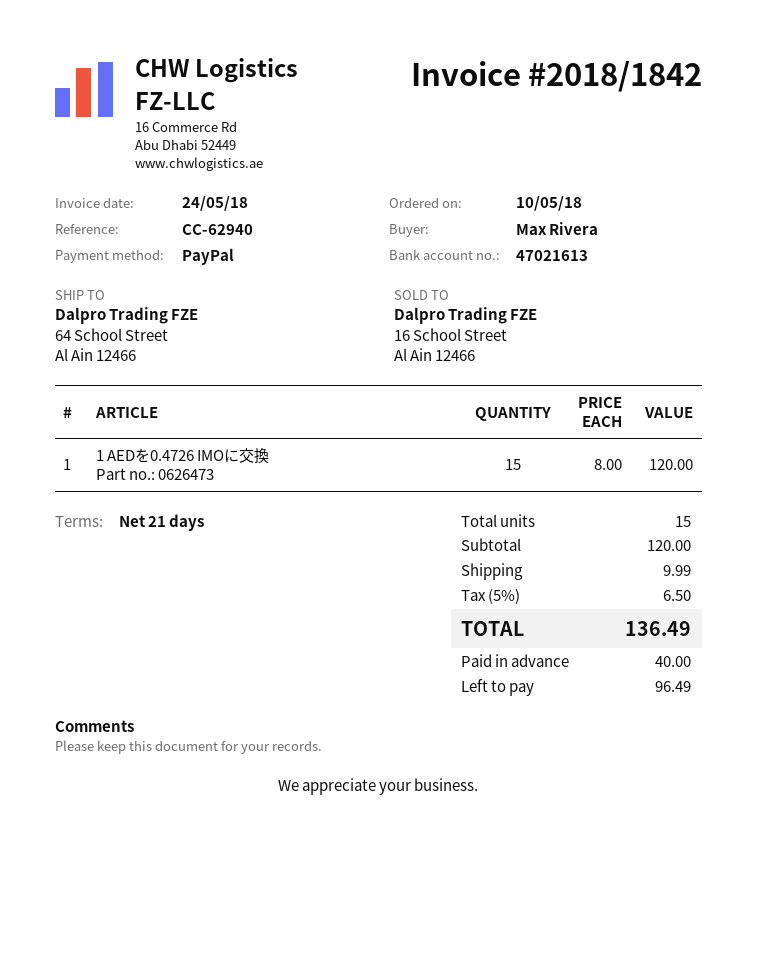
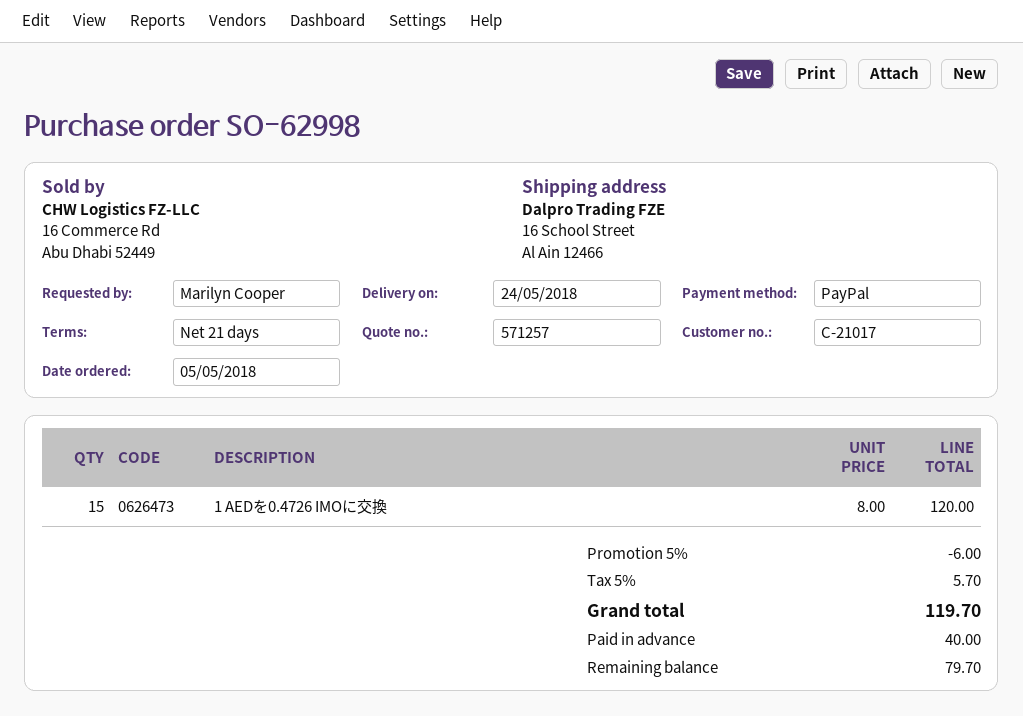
order date: 2018-05-10 -> 2018-05-05
ordered by: Max Rivera -> Marilyn Cooper
ship to: 64 School Street, Al Ain 12466 -> 16 School Street, Al Ain 12466
discount: none -> 5% = 6.00
shipping: 9.99 -> none
tax: 5% = 6.50 -> 5% = 5.70
total: 136.49 -> 119.70
balance: 96.49 -> 79.70

